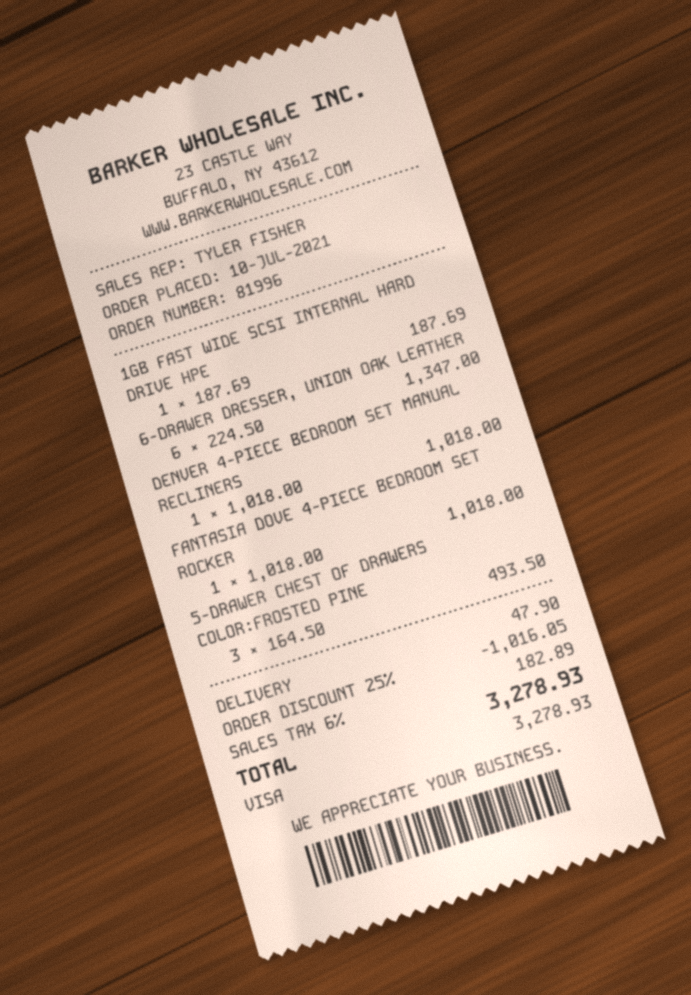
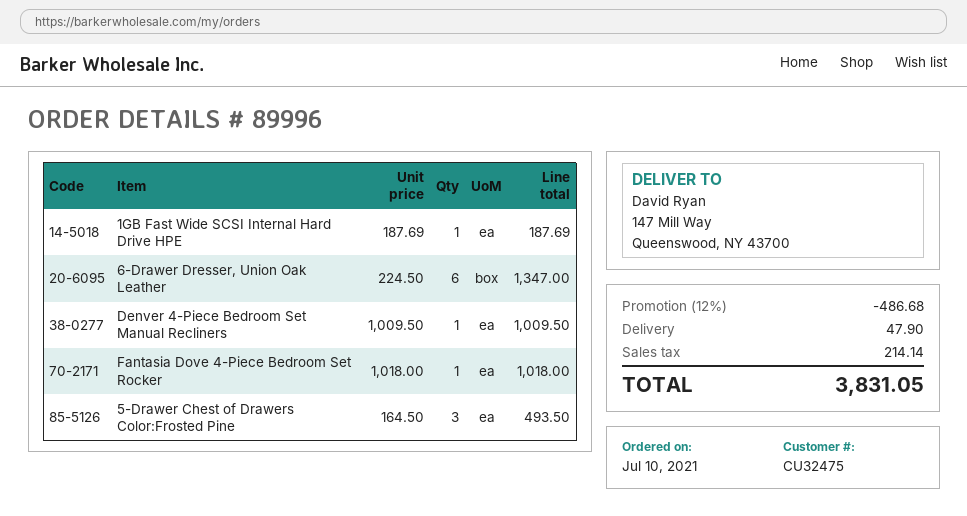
order number: 81996 -> 89996
DENVER 4-PIECE BEDROOM SET MANUAL RECLINERS: 1 x 1018.00 = 1018.00 -> 1 x 1009.50 = 1009.50
discount: 25% = 1016.05 -> 12% = 486.68
tax: 182.89 -> 214.14
total: 3278.93 -> 3831.05

